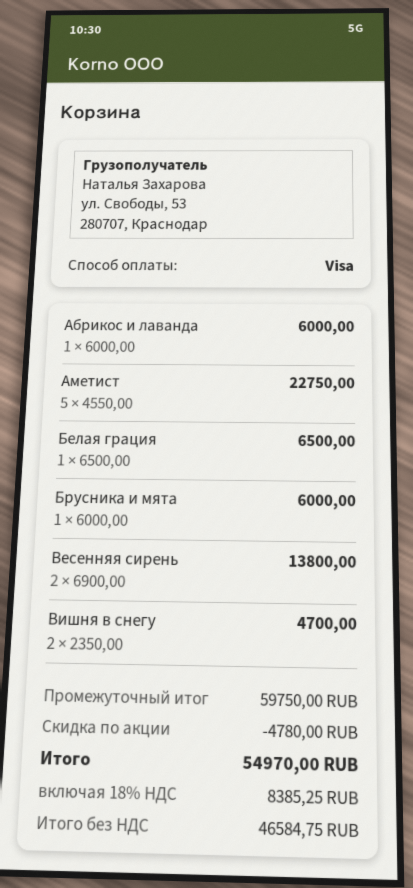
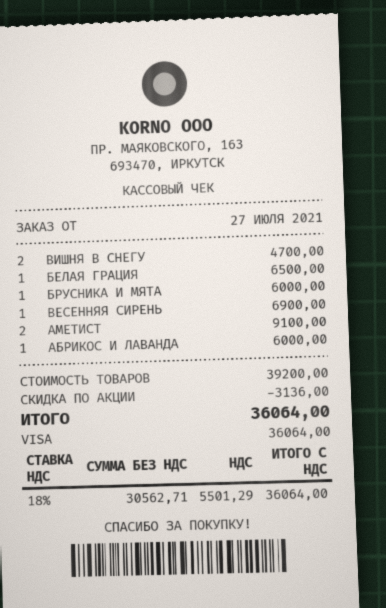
Аметист: 5 for 22750.00 -> 2 for 9100.00
Весенняя сирень: 2 for 13800.00 -> 1 for 6900.00
subtotal: 59750.00 -> 39200.00
discount: 4780.00 -> 3136.00
net: 46584.75 -> 30562.71
tax: 18% = 8385.25 -> 18% = 5501.29
total: 54970.00 -> 36064.00

